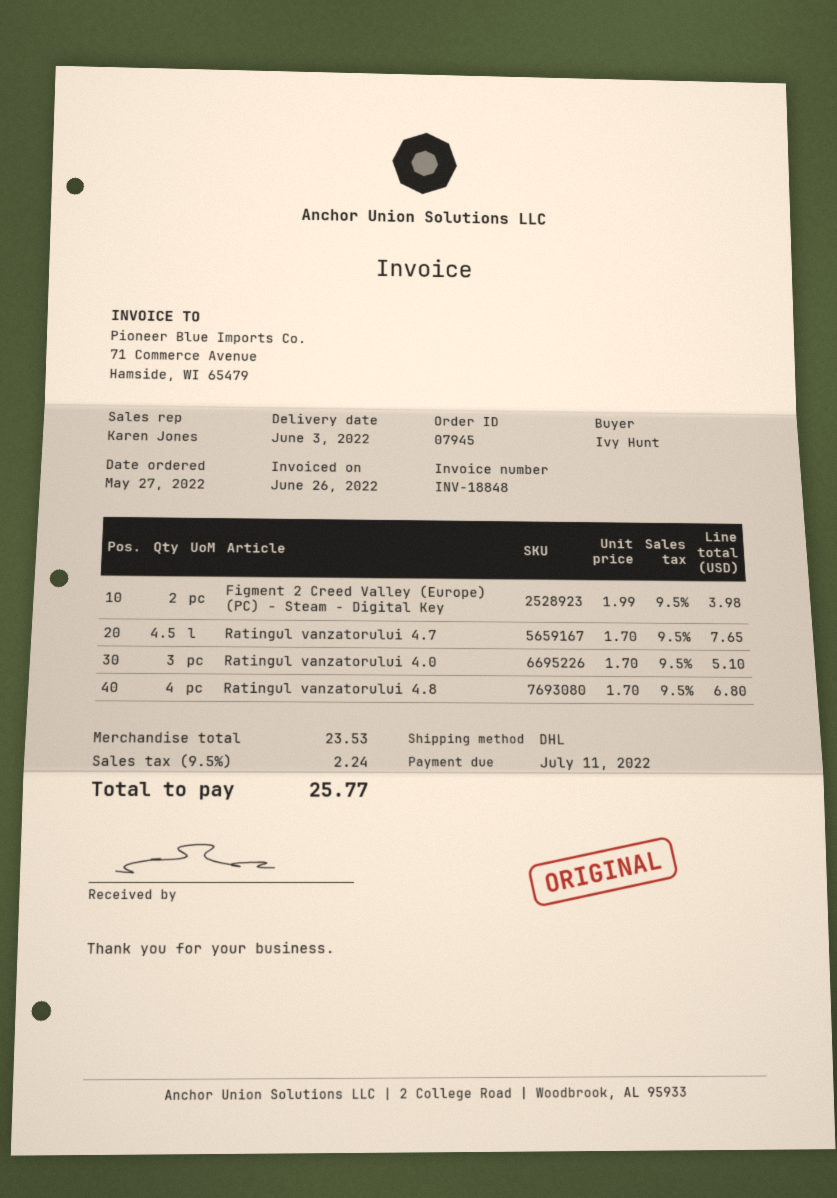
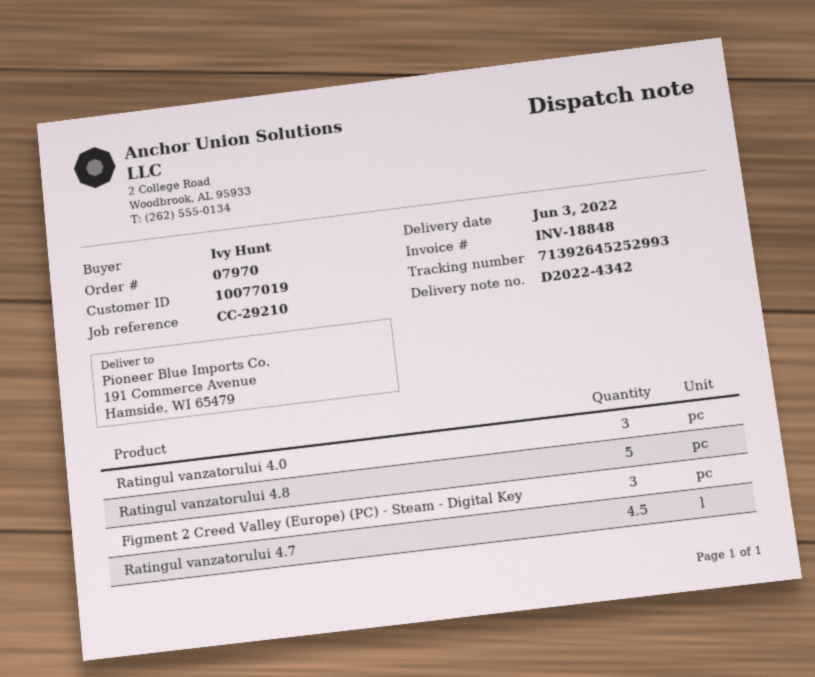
order number: 07945 -> 07970
Figment 2 Creed Valley (Europe) (PC) - Steam - Digital Key: 2 -> 3
Ratingul vanzatorului 4.8: 4 -> 5

